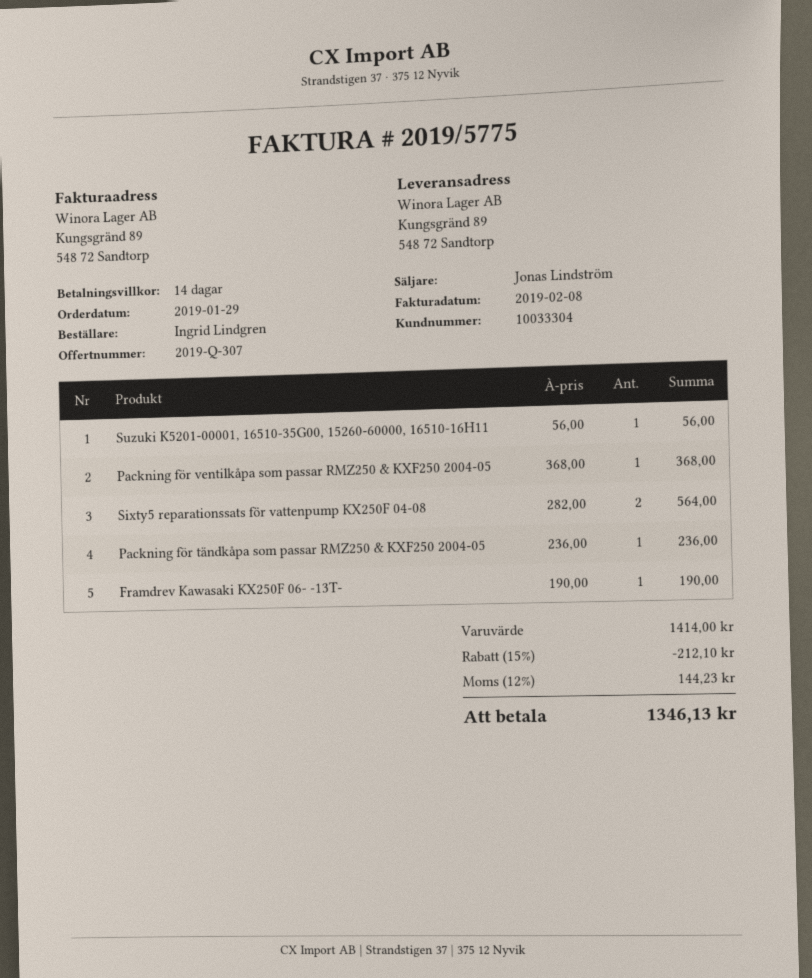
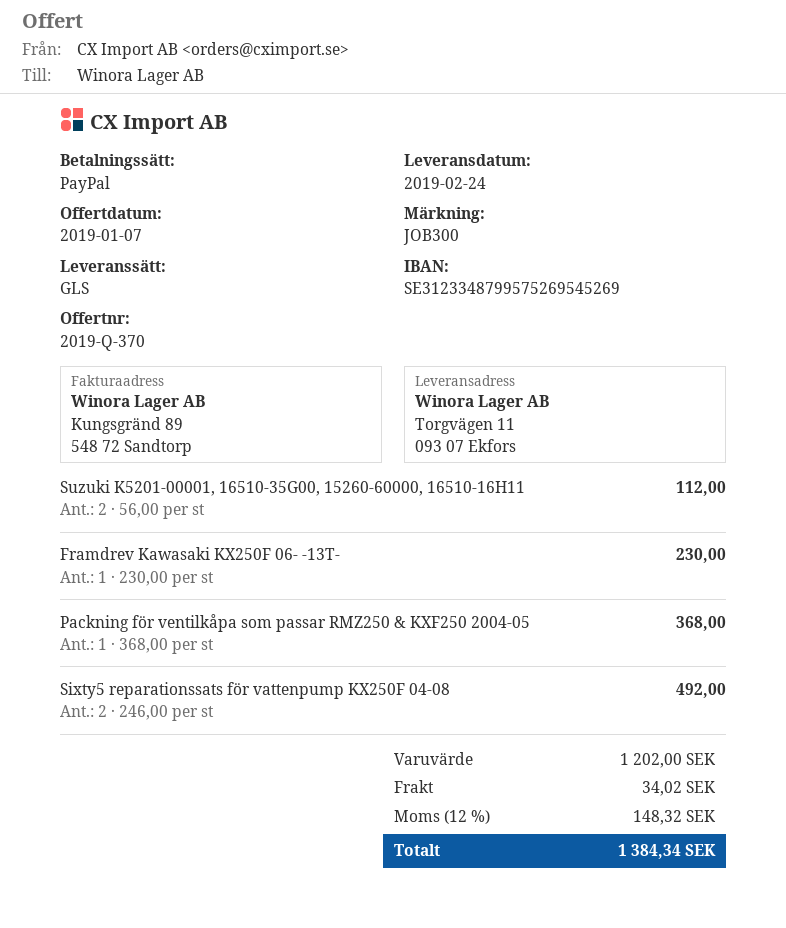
quote number: 2019-Q-307 -> 2019-Q-370
ship to: Kungsgränd 89, 548 72 Sandtorp -> Torgvägen 11, 093 07 Ekfors
Suzuki K5201-00001, 16510-35G00, 15260-60000, 16510-16H11: 1 x 56.00 = 56.00 -> 2 x 56.00 = 112.00
Sixty5 reparationssats för vattenpump KX250F 04-08: 2 x 282.00 = 564.00 -> 2 x 246.00 = 492.00
Packning för tändkåpa som passar RMZ250 & KXF250 2004-05: 1 x 236.00 = 236.00 -> none
Framdrev Kawasaki KX250F 06- -13T-: 1 x 190.00 = 190.00 -> 1 x 230.00 = 230.00
subtotal: 1414.00 -> 1202.00
discount: 15% = 212.10 -> none
shipping: none -> 34.02
tax: 12% = 144.23 -> 12% = 148.32
total: 1346.13 -> 1384.34

